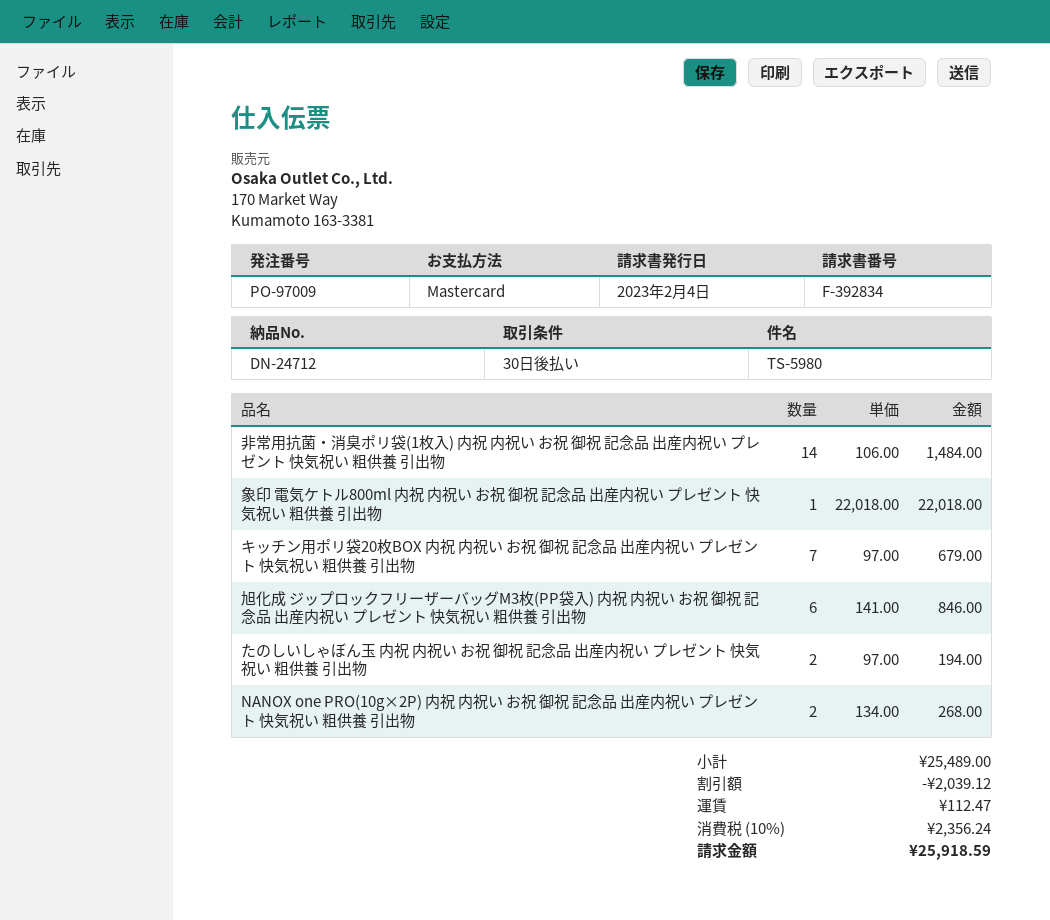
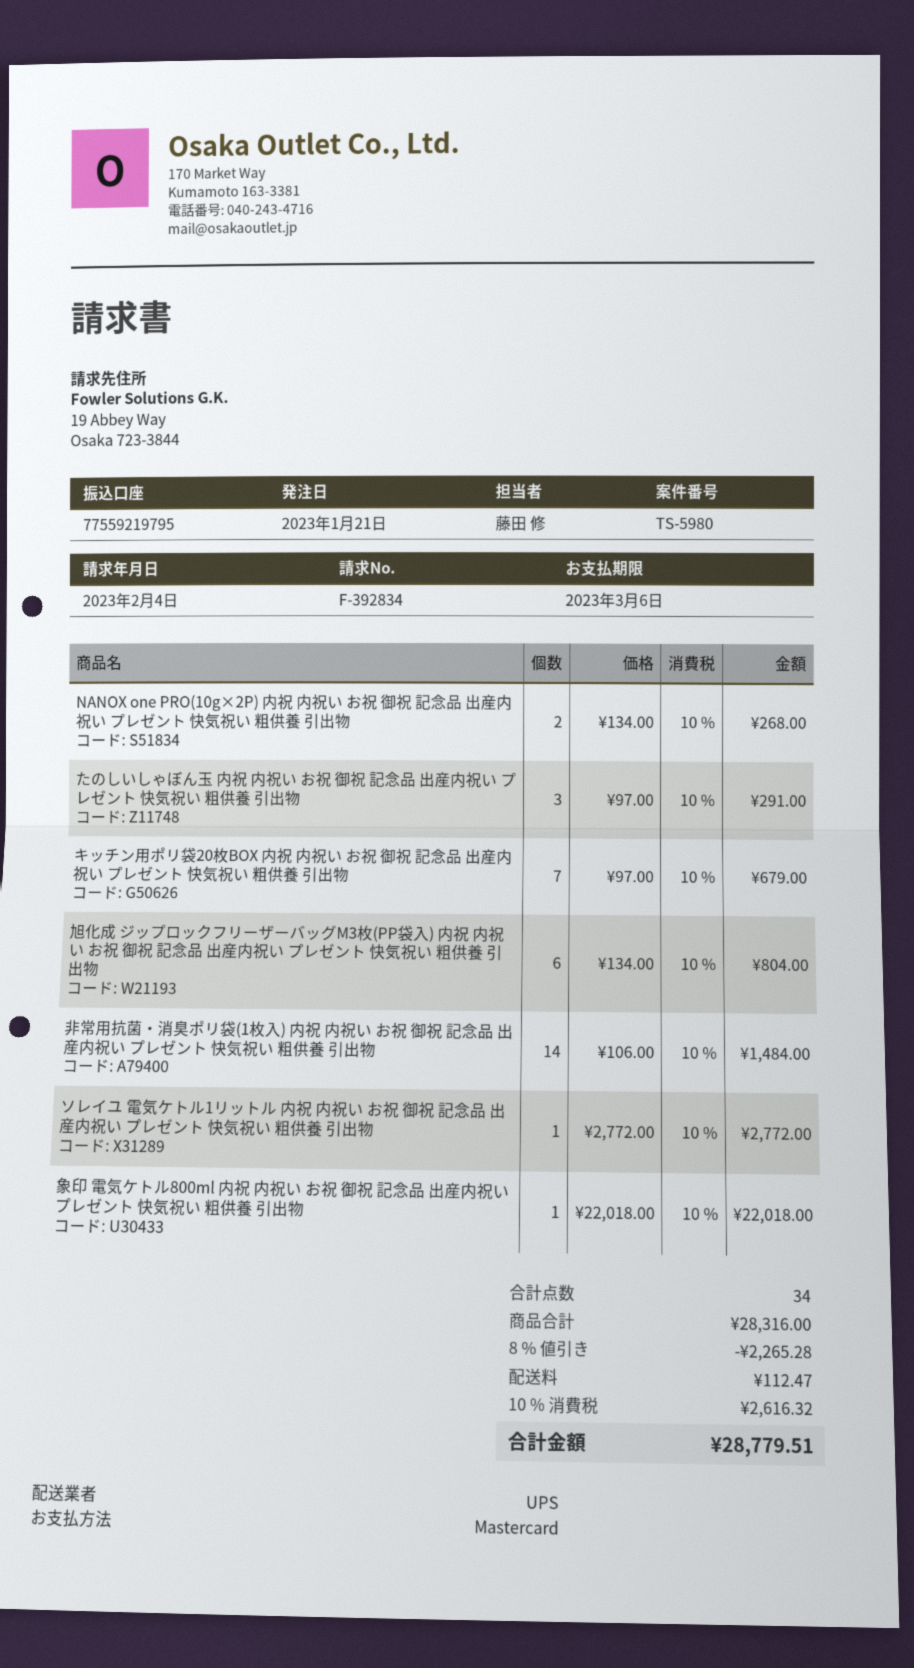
旭化成 ジップロックフリーザーバッグM3枚(PP袋入) 内祝 内祝い お祝 御祝 記念品 出産内祝い プレゼント 快気祝い 粗供養 引出物: 6 x 141.00 = 846.00 -> 6 x 134.00 = 804.00
たのしいしゃぼん玉 内祝 内祝い お祝 御祝 記念品 出産内祝い プレゼント 快気祝い 粗供養 引出物: 2 x 97.00 = 194.00 -> 3 x 97.00 = 291.00
ソレイユ 電気ケトル1リットル 内祝 内祝い お祝 御祝 記念品 出産内祝い プレゼント 快気祝い 粗供養 引出物: none -> 1 x 2772.00 = 2772.00
subtotal: 25489.00 -> 28316.00
discount: 2039.12 -> 2265.28
tax: 10% = 2356.24 -> 10% = 2616.32
total: 25918.59 -> 28779.51

